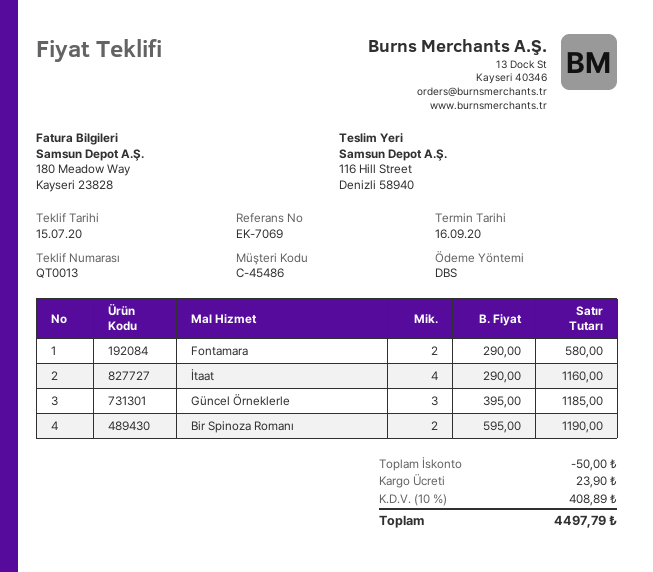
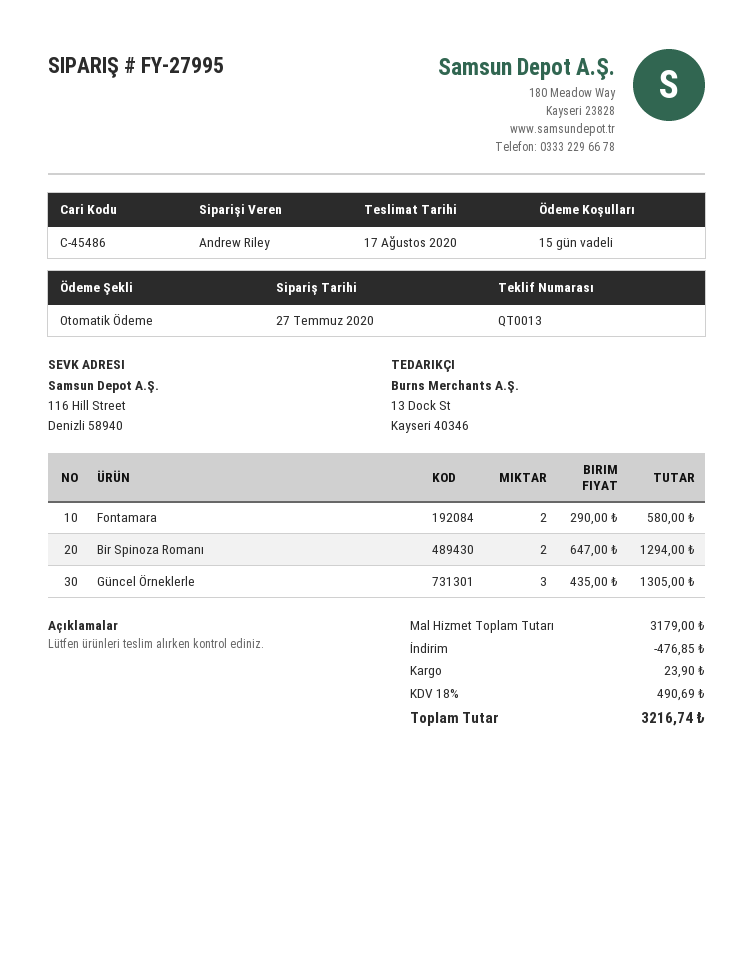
delivery date: 2020-09-16 -> 2020-08-17
İtaat: 4 x 290.00 = 1160.00 -> none
Güncel Örneklerle: 3 x 395.00 = 1185.00 -> 3 x 435.00 = 1305.00
Bir Spinoza Romanı: 2 x 595.00 = 1190.00 -> 2 x 647.00 = 1294.00
discount: 50.00 -> 476.85
tax: 10% = 408.89 -> 18% = 490.69
total: 4497.79 -> 3216.74

